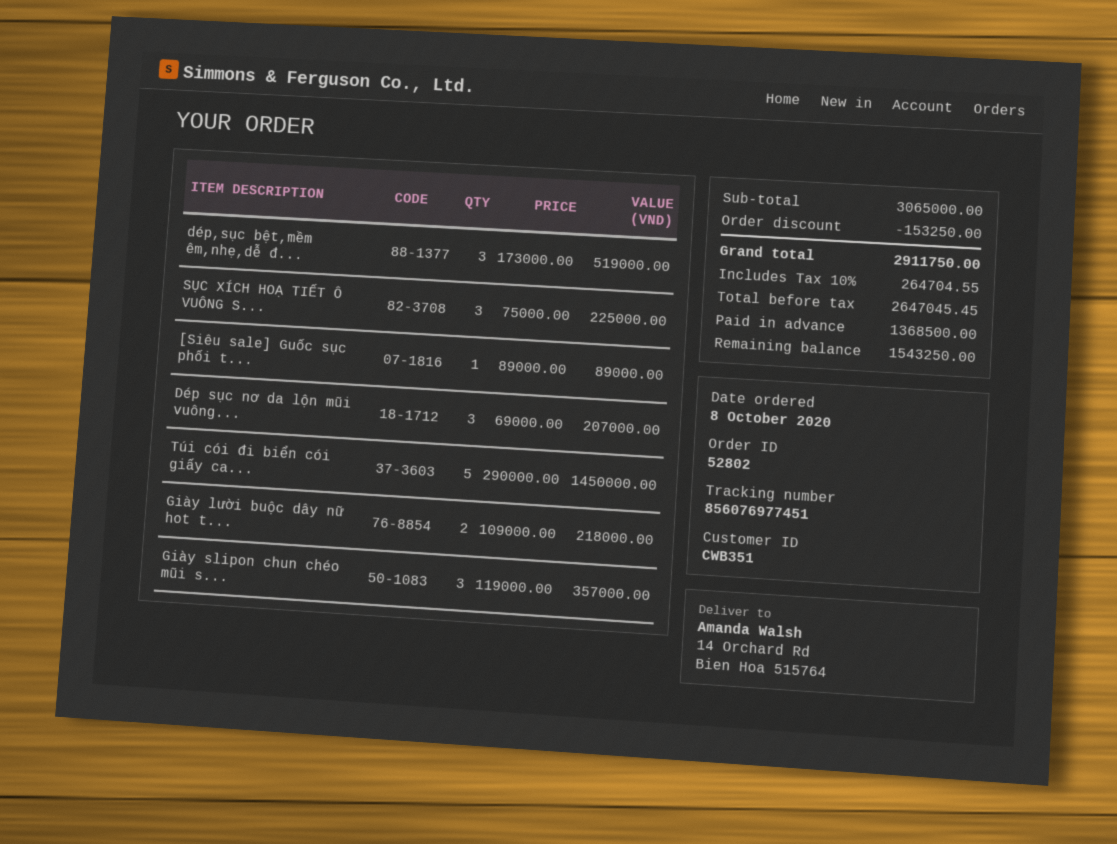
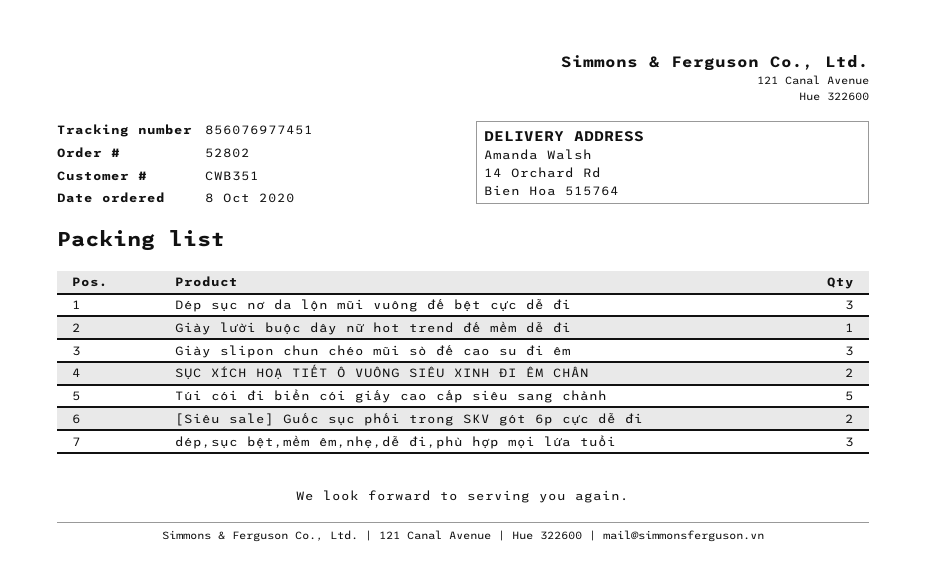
SỤC XÍCH HOẠ TIẾT Ô VUÔNG S...: 3 -> 2
[Siêu sale] Guốc sục phối t...: 1 -> 2
Giày lười buộc dây nữ hot t...: 2 -> 1

